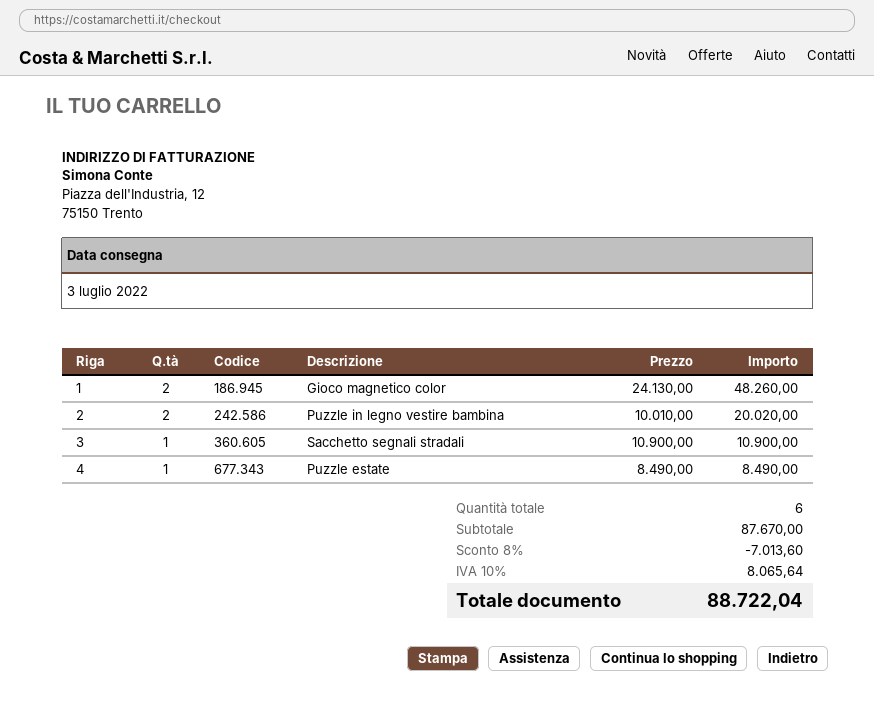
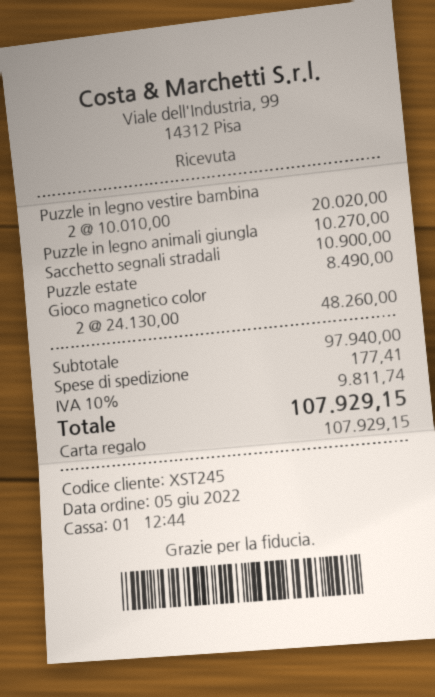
Puzzle in legno animali giungla: none -> 1 x 10270.00 = 10270.00
subtotal: 87670.00 -> 97940.00
discount: 8% = 7013.60 -> none
shipping: none -> 177.41
tax: 10% = 8065.64 -> 10% = 9811.74
total: 88722.04 -> 107929.15

